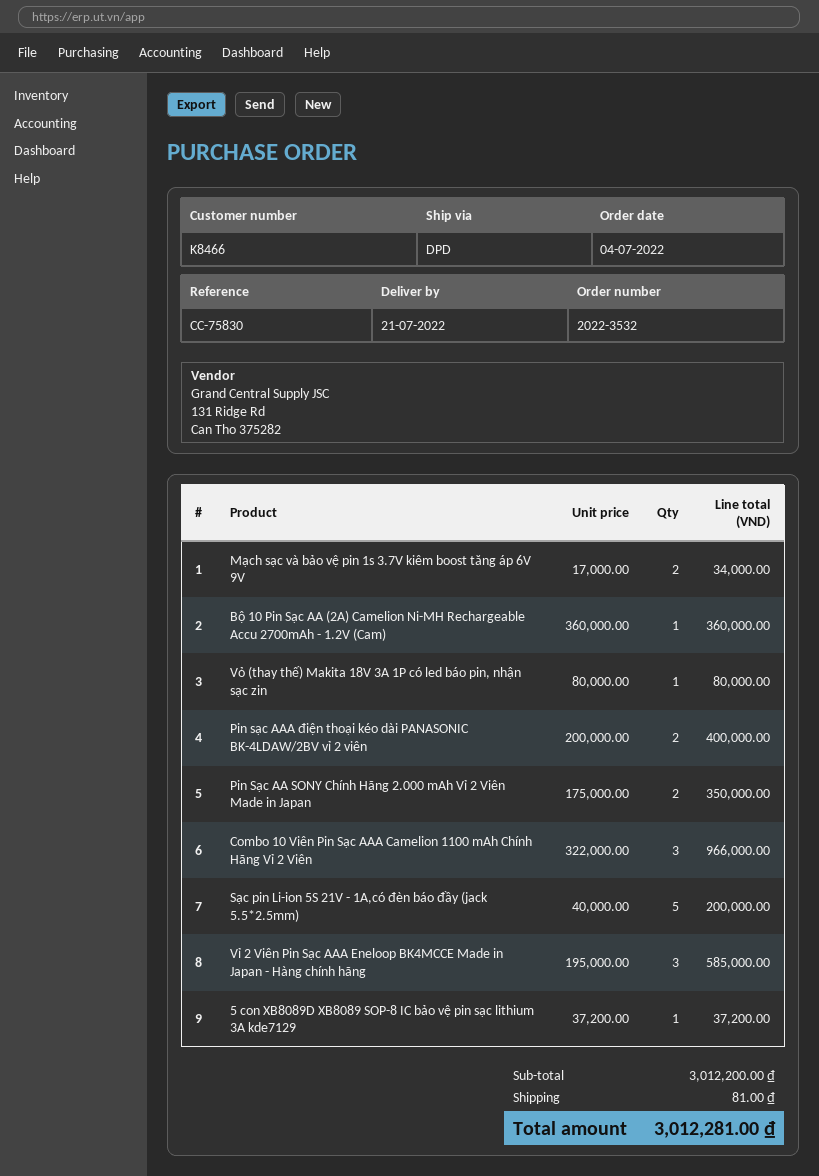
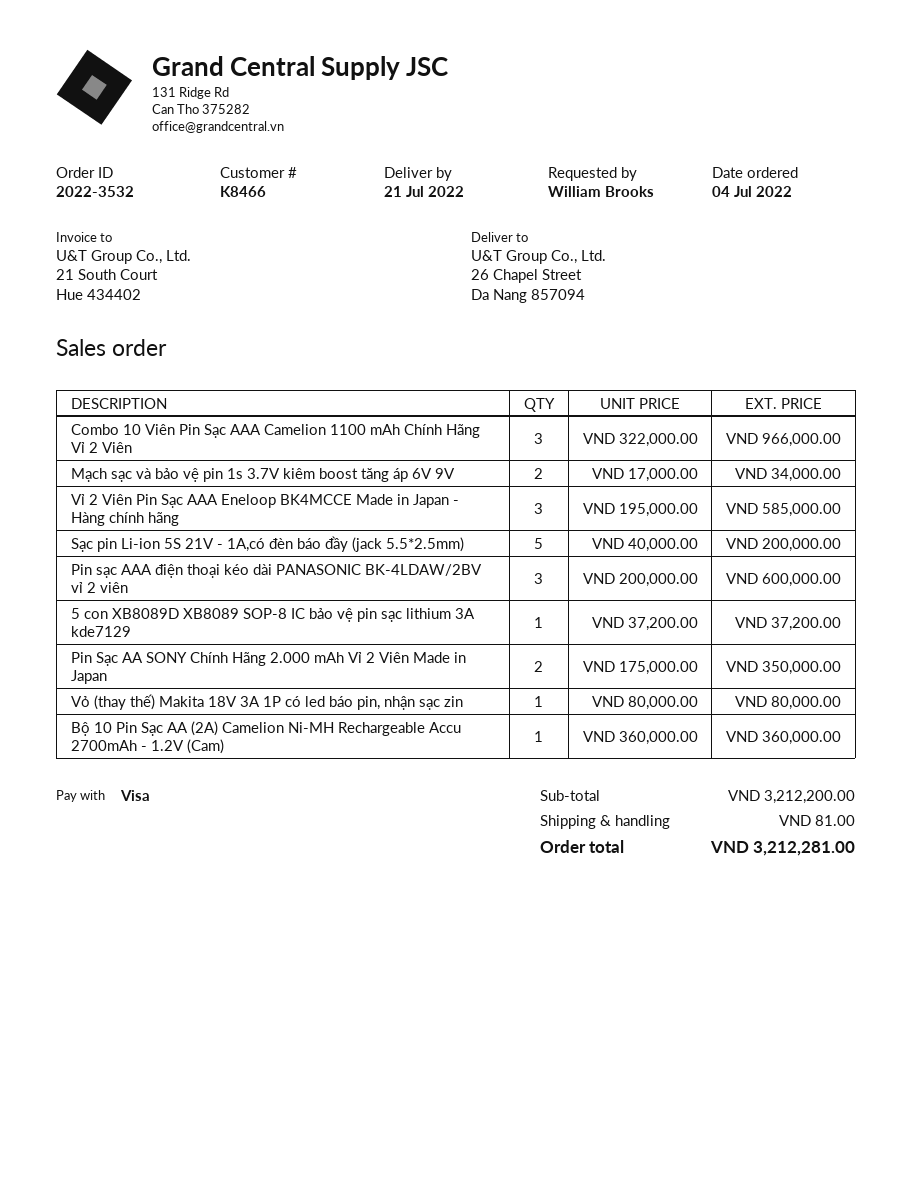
Pin sạc AAA điện thoại kéo dài PANASONIC BK-4LDAW/2BV vỉ 2 viên: 2 x 200000.00 = 400000.00 -> 3 x 200000.00 = 600000.00
subtotal: 3012200.00 -> 3212200.00
total: 3012281.00 -> 3212281.00

